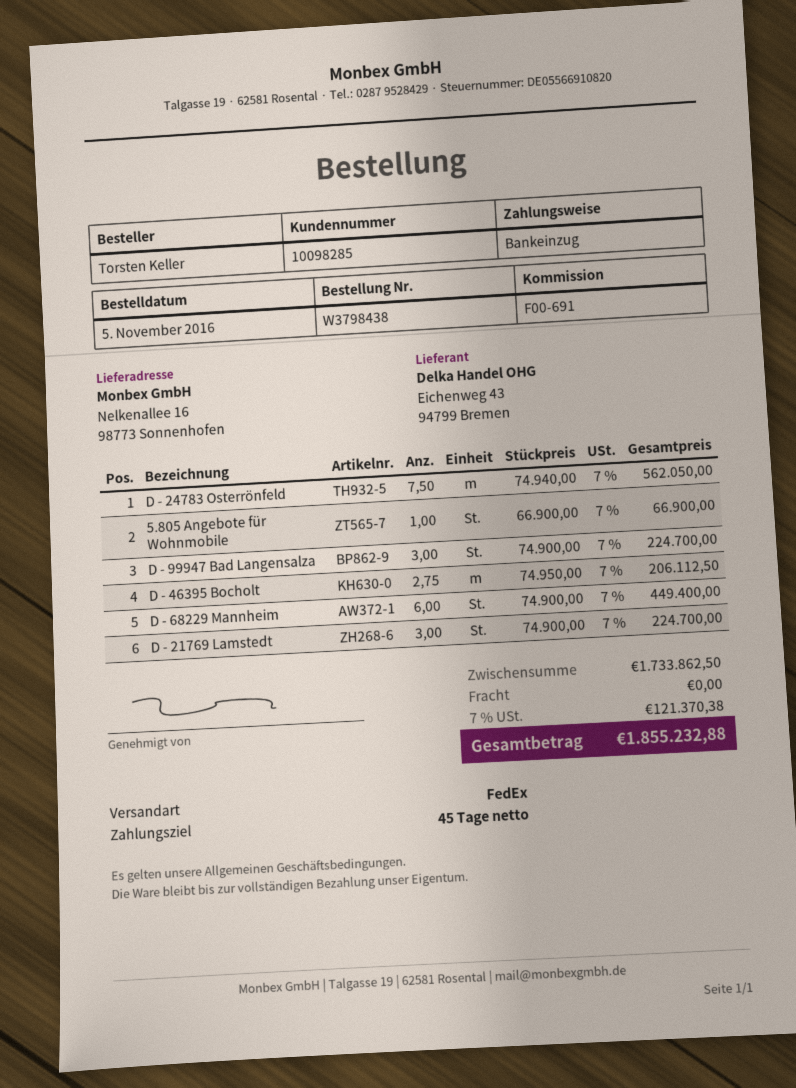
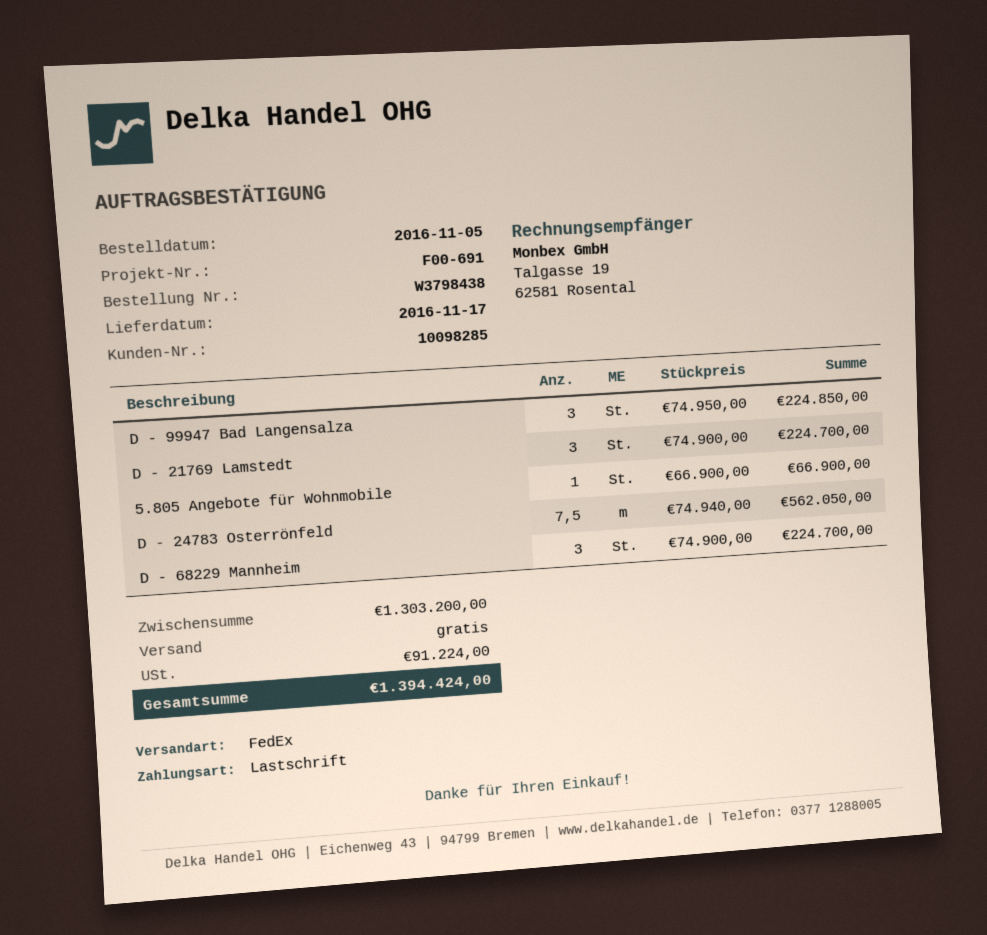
D - 99947 Bad Langensalza: 3 x 74900.00 = 224700.00 -> 3 x 74950.00 = 224850.00
D - 46395 Bocholt: 2.75 x 74950.00 = 206112.50 -> none
D - 68229 Mannheim: 6 x 74900.00 = 449400.00 -> 3 x 74900.00 = 224700.00
subtotal: 1733862.50 -> 1303200.00
tax: 121370.38 -> 91224.00
total: 1855232.88 -> 1394424.00

